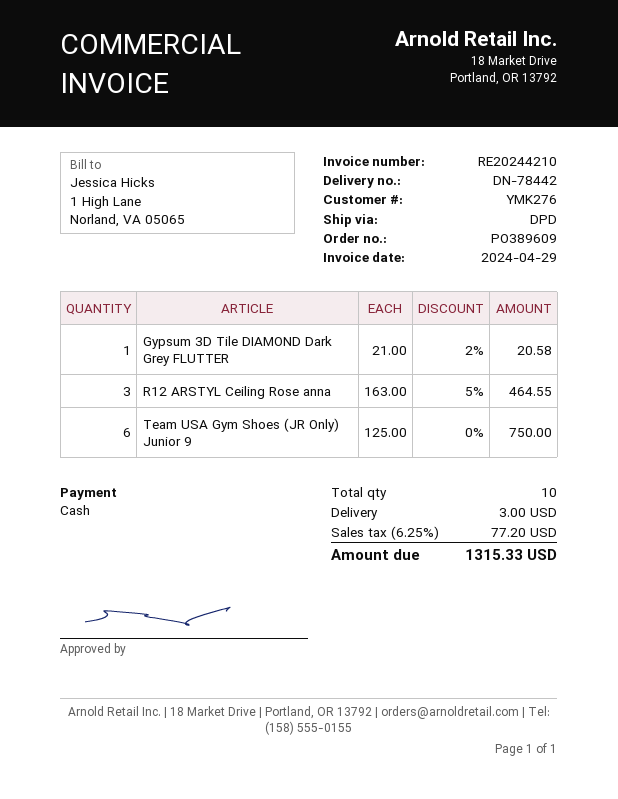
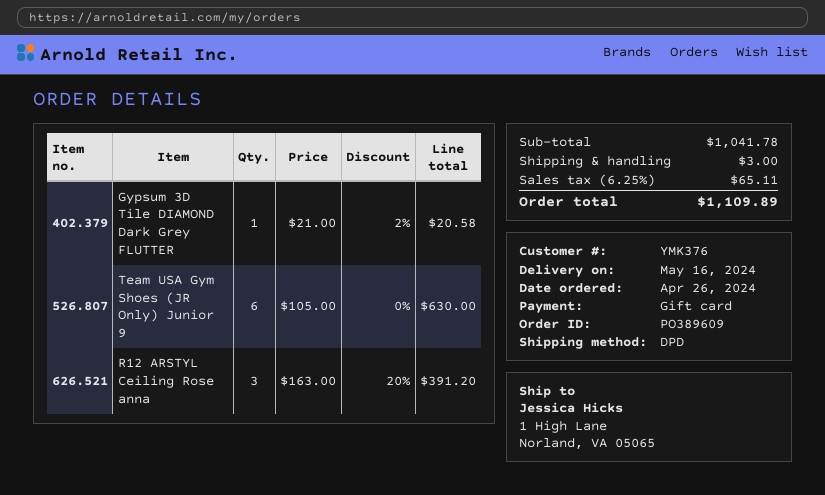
customer number: YMK276 -> YMK376
payment method: cash -> gift card
R12 ARSTYL Ceiling Rose anna: 3 x 163.00 - 5% = 464.55 -> 3 x 163.00 - 20% = 391.20
Team USA Gym Shoes (JR Only) Junior 9: 6 x 125.00 = 750.00 -> 6 x 105.00 = 630.00
tax: 6.25% = 77.20 -> 6.25% = 65.11
total: 1315.33 -> 1109.89

